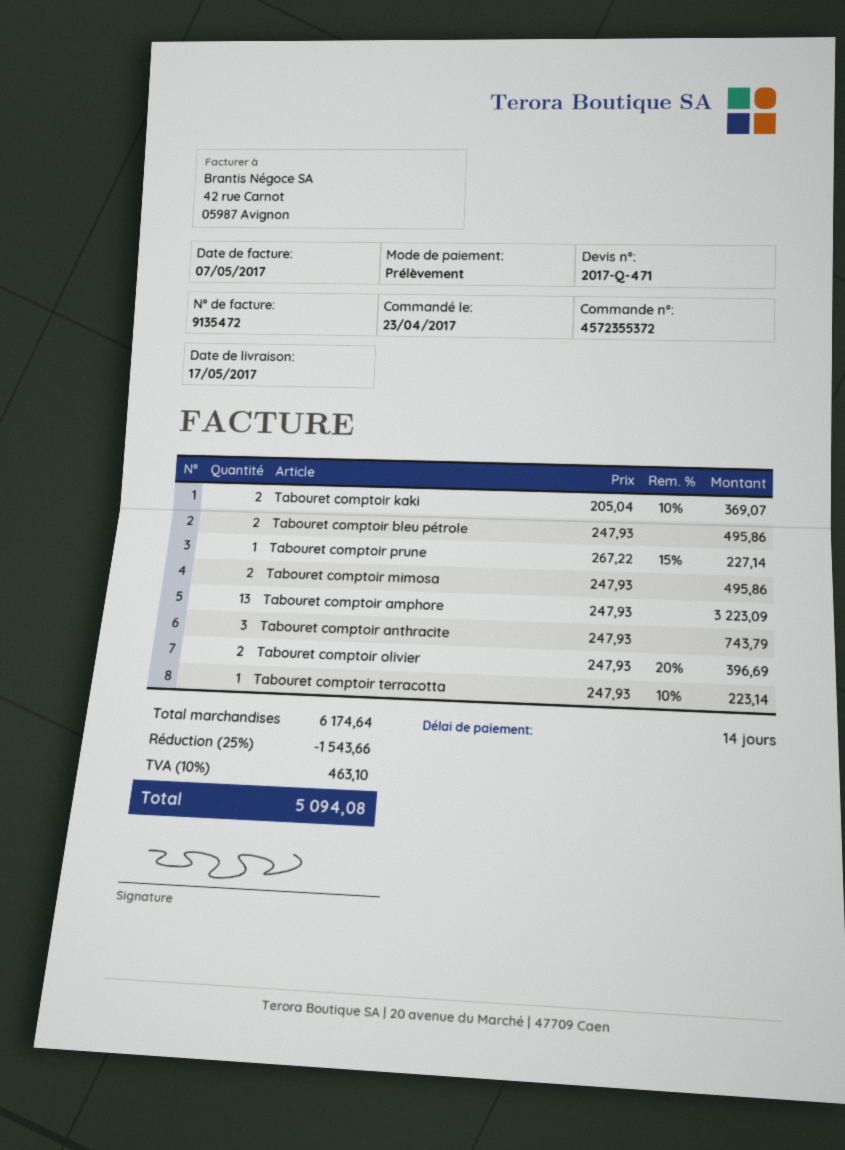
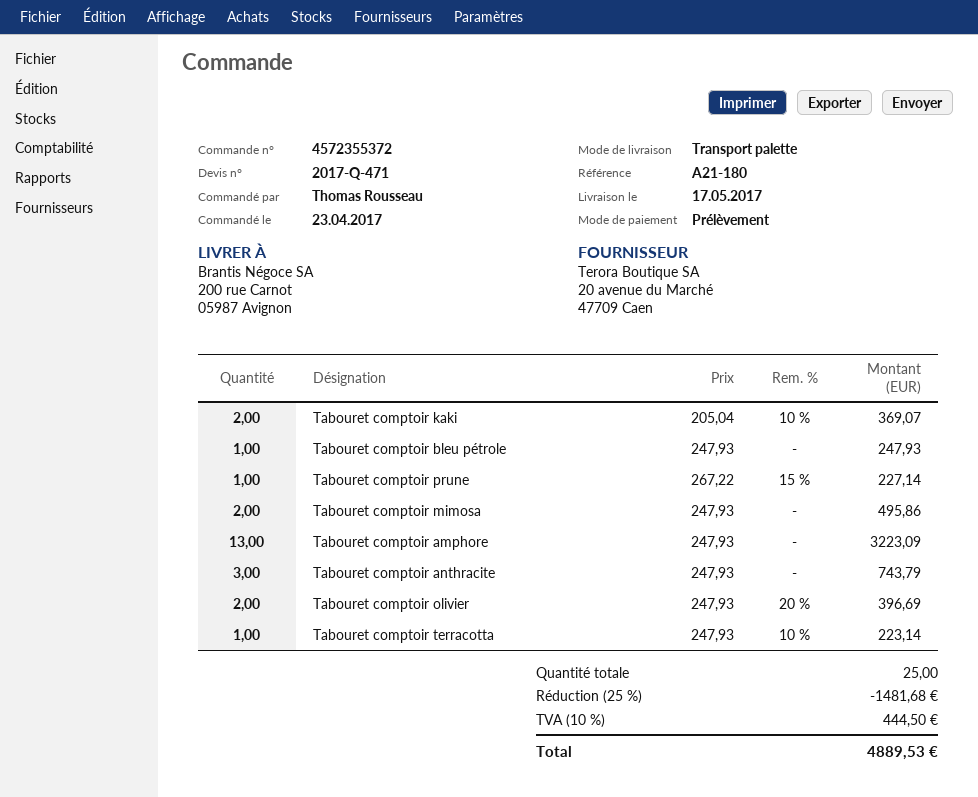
Tabouret comptoir bleu pétrole: 2 x 247.93 = 495.86 -> 1 x 247.93 = 247.93
discount: 25% = 1543.66 -> 25% = 1481.68
tax: 10% = 463.10 -> 10% = 444.50
total: 5094.08 -> 4889.53

